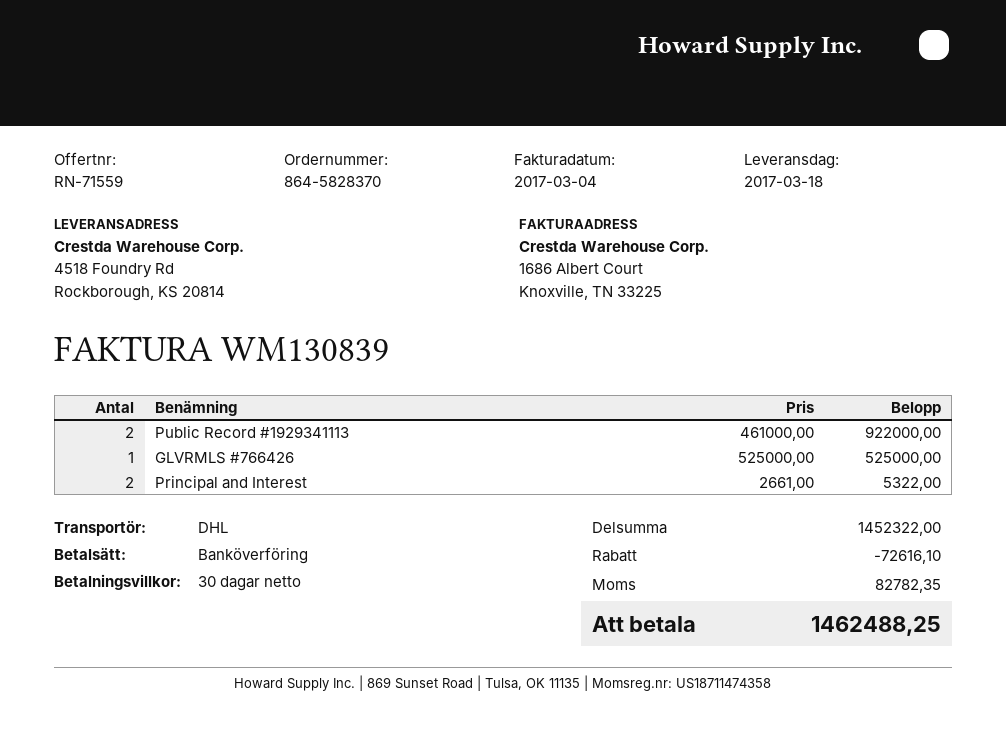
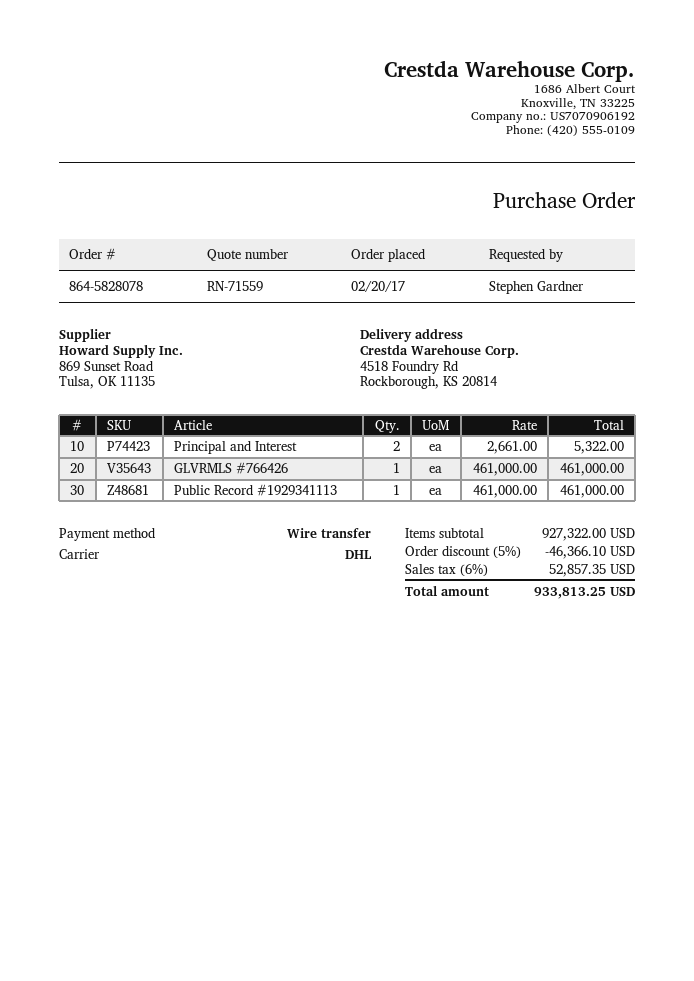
order number: 864-5828370 -> 864-5828078
Public Record #1929341113: 2 x 461000.00 = 922000.00 -> 1 x 461000.00 = 461000.00
GLVRMLS #766426: 1 x 525000.00 = 525000.00 -> 1 x 461000.00 = 461000.00
subtotal: 1452322.00 -> 927322.00
discount: 72616.10 -> 46366.10
tax: 82782.35 -> 52857.35
total: 1462488.25 -> 933813.25

